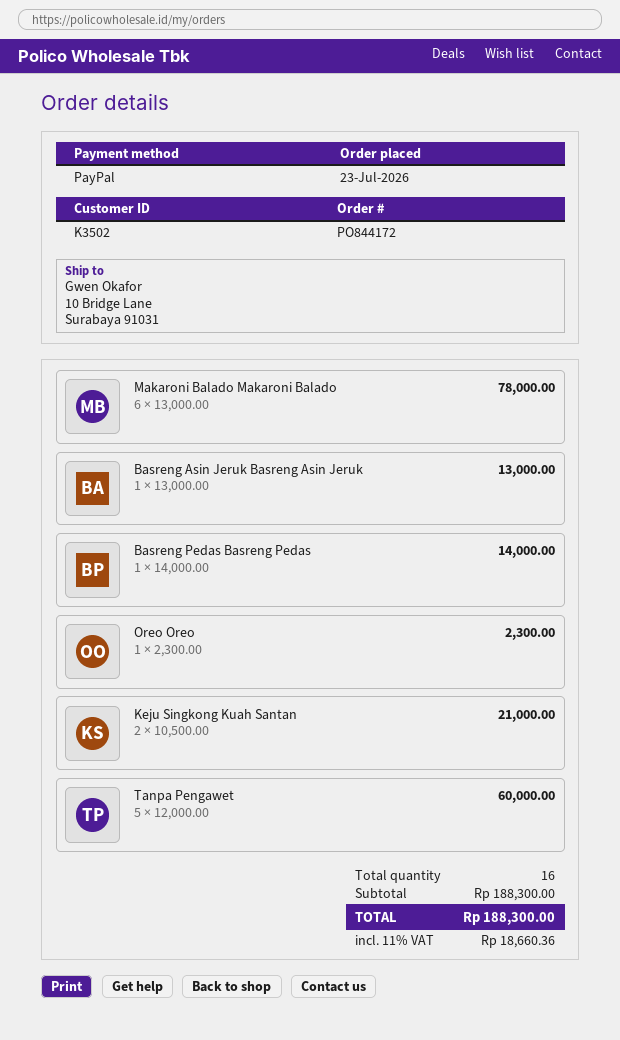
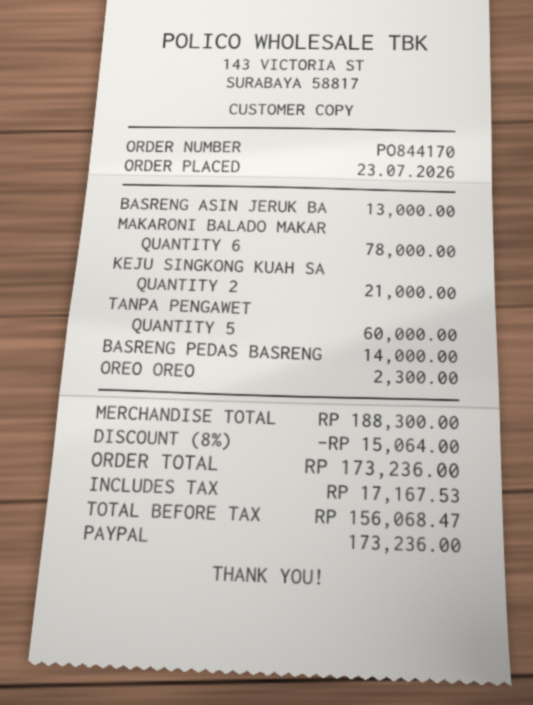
order number: PO844172 -> PO844170
discount: none -> 8% = 15064.00
tax: 18660.36 -> 17167.53
total: 188300.00 -> 173236.00

